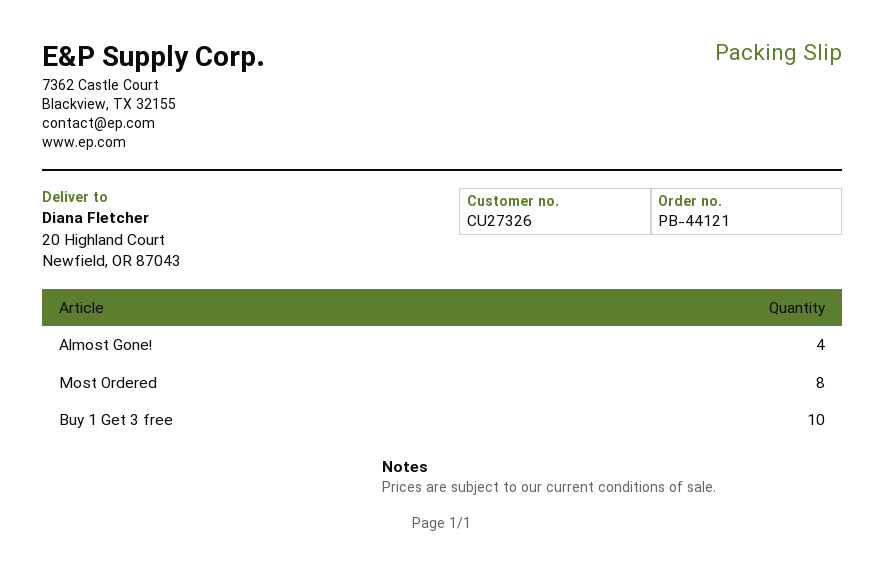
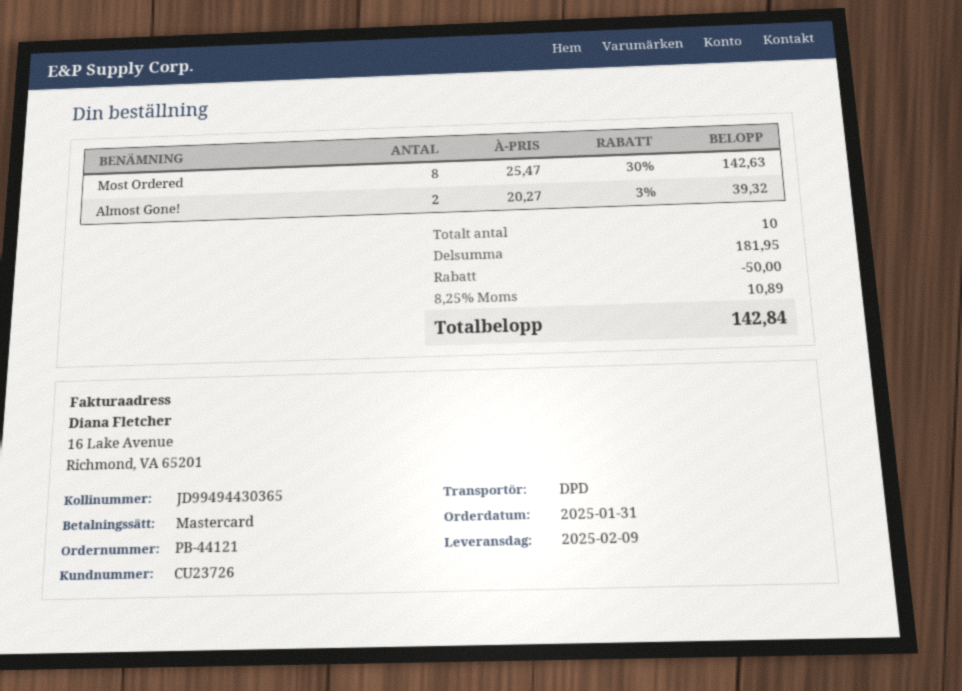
customer number: CU27326 -> CU23726
Almost Gone!: 4 -> 2
Buy 1 Get 3 free: 10 -> none

